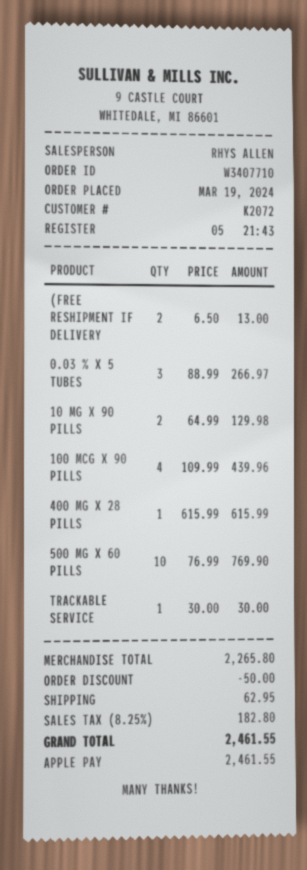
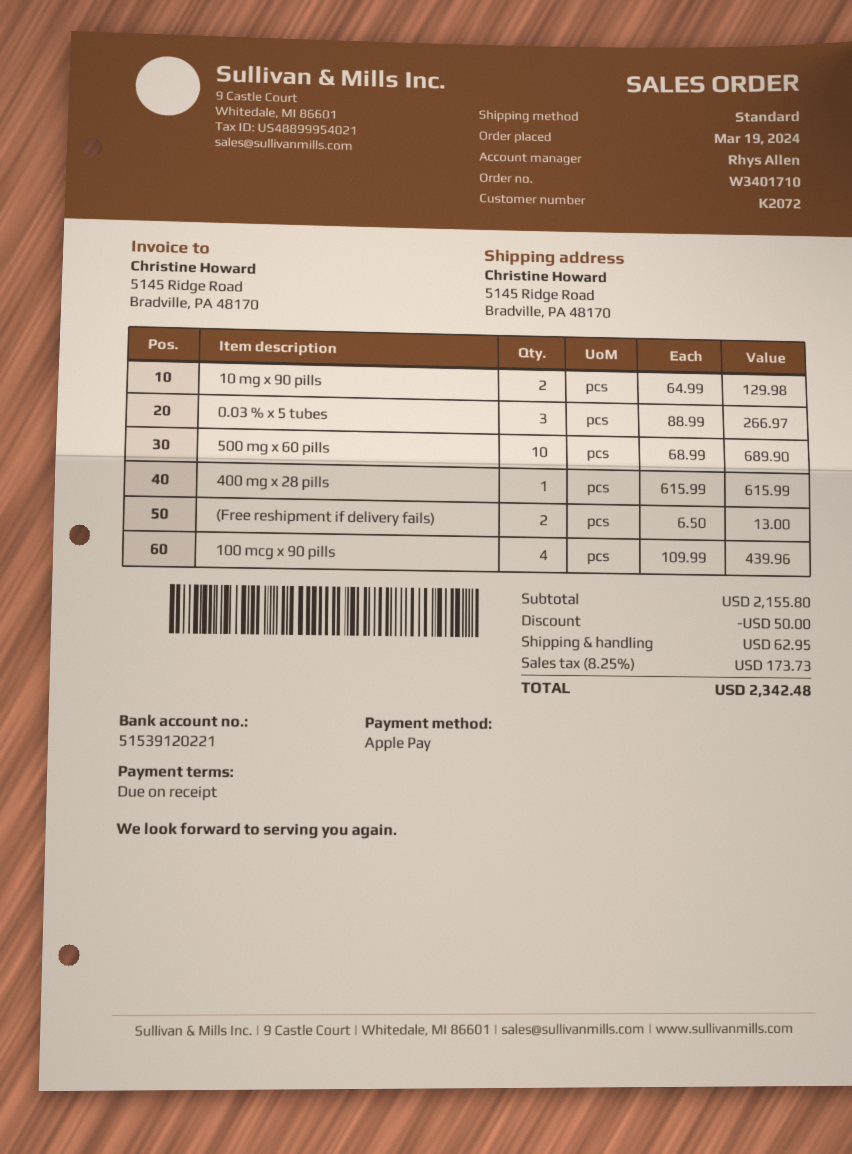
order number: W3407710 -> W3401710
500 MG X 60 PILLS: 10 x 76.99 = 769.90 -> 10 x 68.99 = 689.90
TRACKABLE SERVICE: 1 x 30.00 = 30.00 -> none
subtotal: 2265.80 -> 2155.80
tax: 8.25% = 182.80 -> 8.25% = 173.73
total: 2461.55 -> 2342.48

